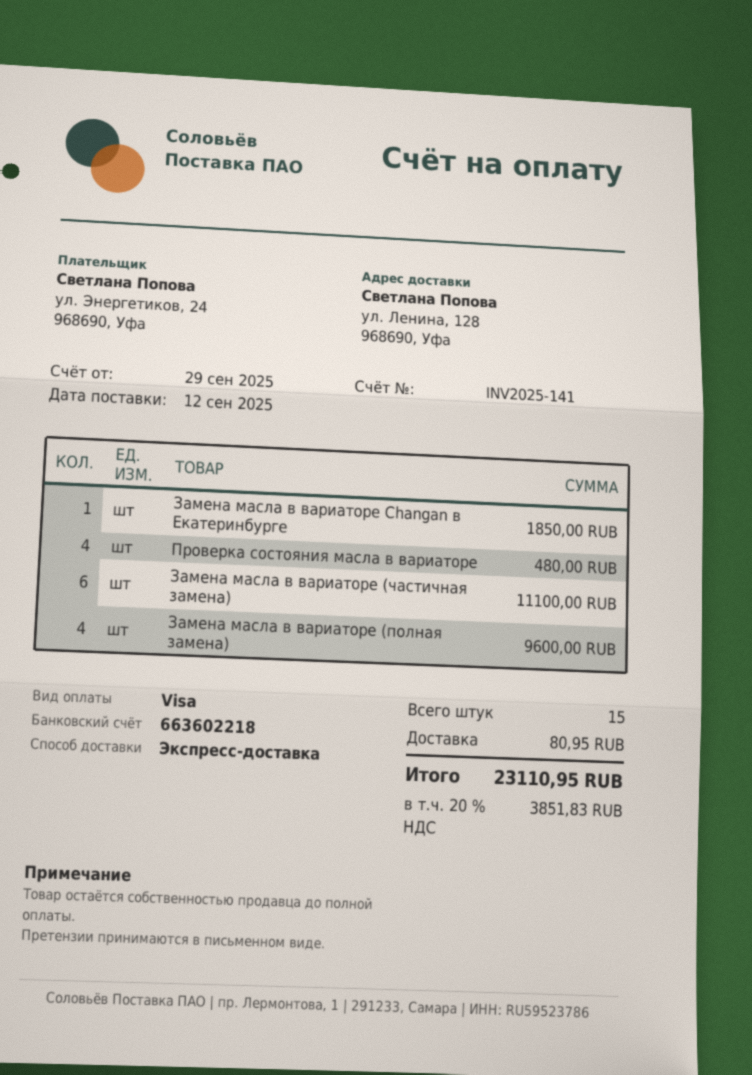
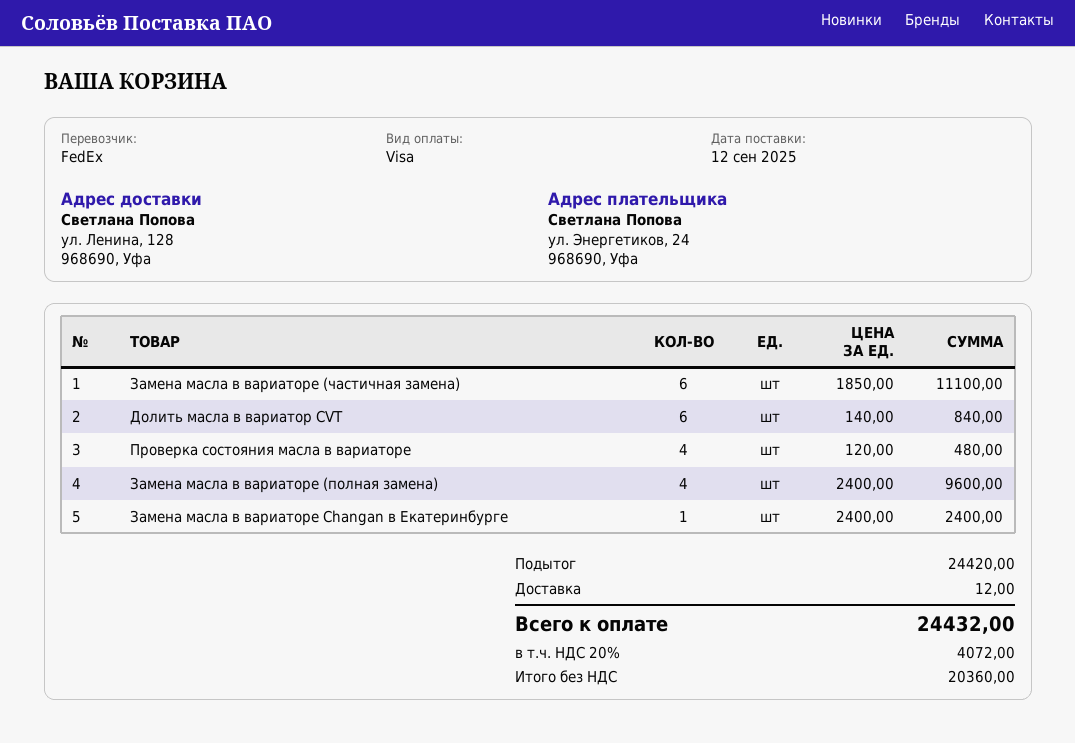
shipping method: express -> FedEx
Замена масла в вариаторе Changan в Екатеринбурге: 1 for 1850.00 -> 1 for 2400.00
Долить масла в вариатор CVT: none -> 6 for 840.00
shipping: 80.95 -> 12.00
tax: 20% = 3851.83 -> 20% = 4072.00
total: 23110.95 -> 24432.00

